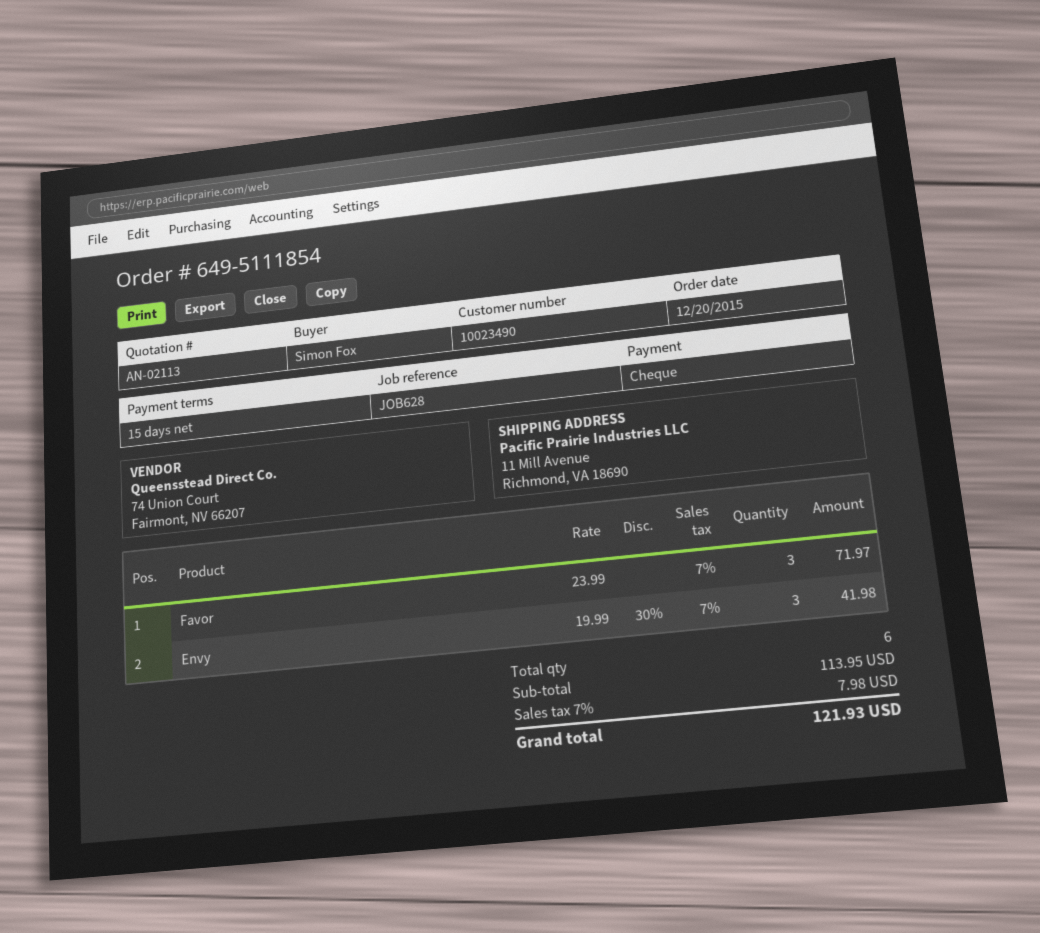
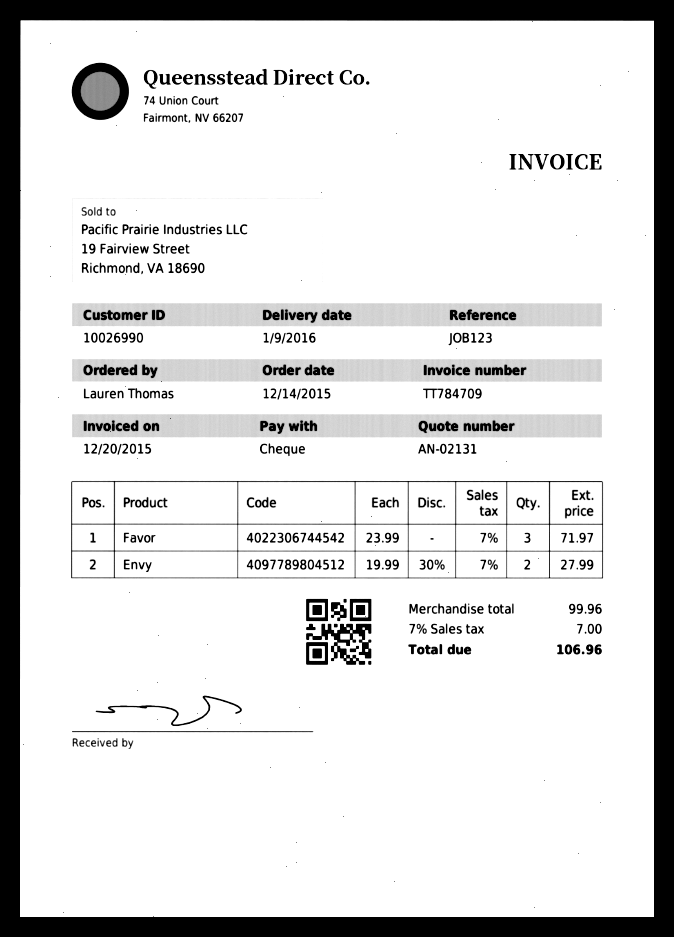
quote number: AN-02113 -> AN-02131
order date: 2015-12-20 -> 2015-12-14
customer number: 10023490 -> 10026990
reference: JOB628 -> JOB123
ordered by: Simon Fox -> Lauren Thomas
Envy: 3 x 19.99 - 30% = 41.98 -> 2 x 19.99 - 30% = 27.99
subtotal: 113.95 -> 99.96
tax: 7% = 7.98 -> 7% = 7.00
total: 121.93 -> 106.96

